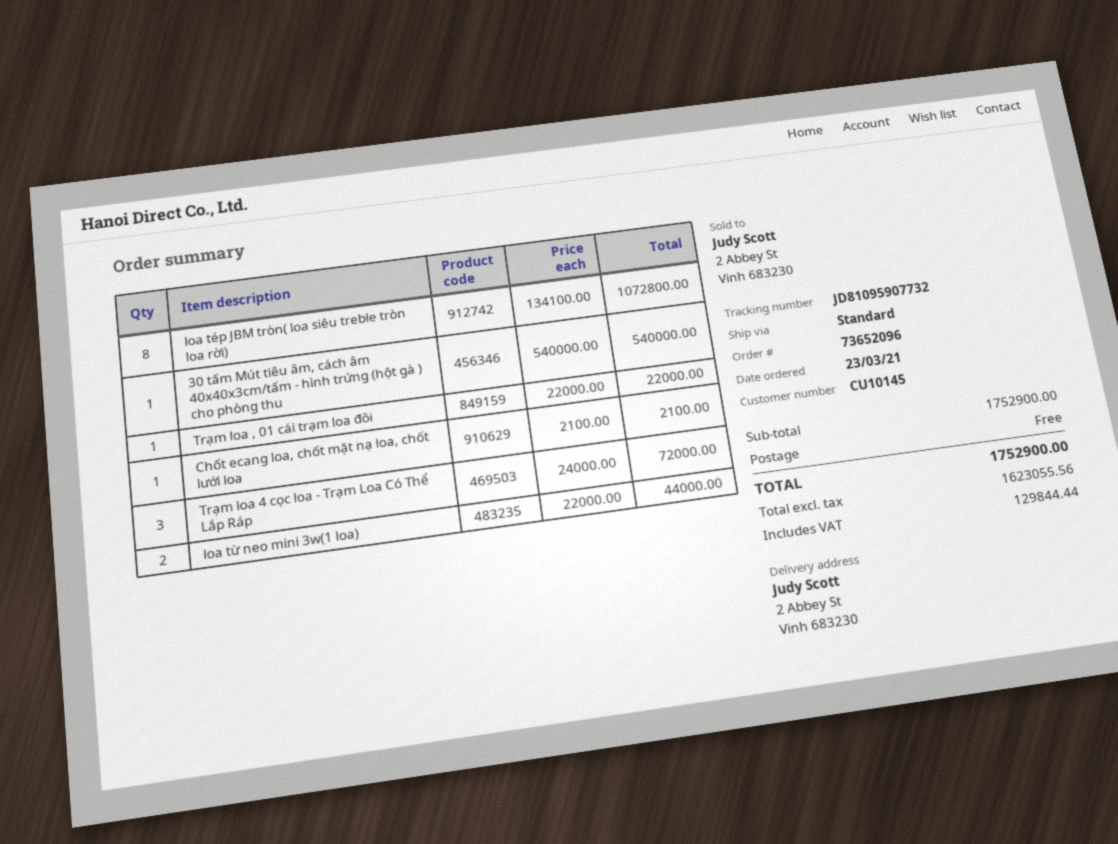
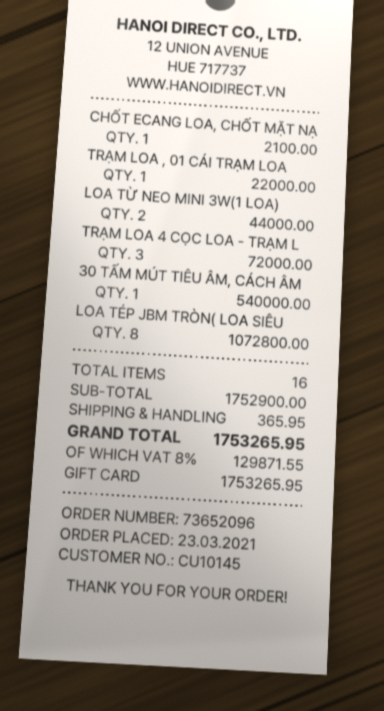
shipping: 0.00 -> 365.95
tax: 129844.44 -> 129871.55
total: 1752900.00 -> 1753265.95

